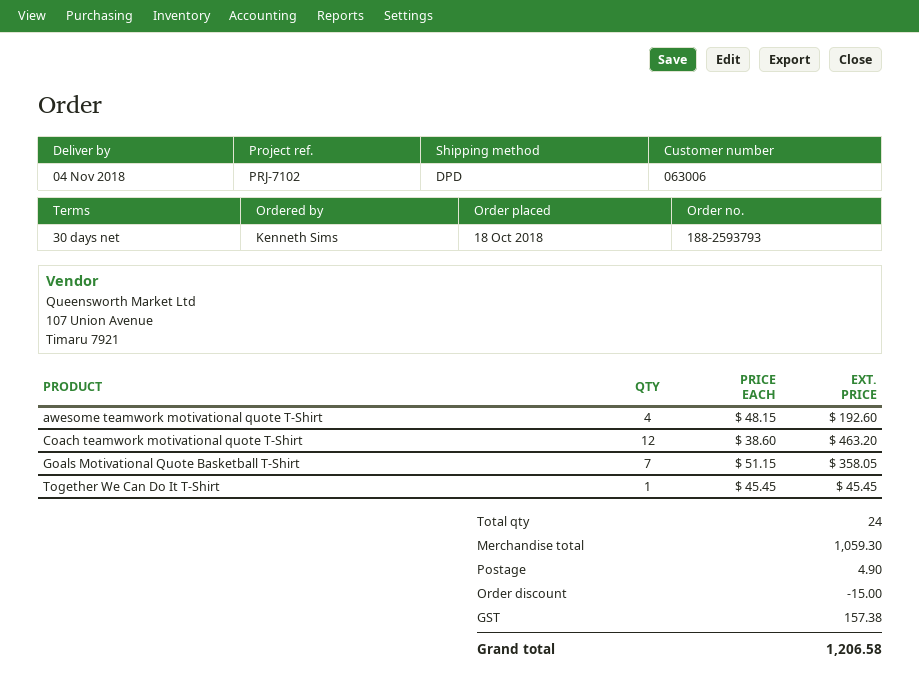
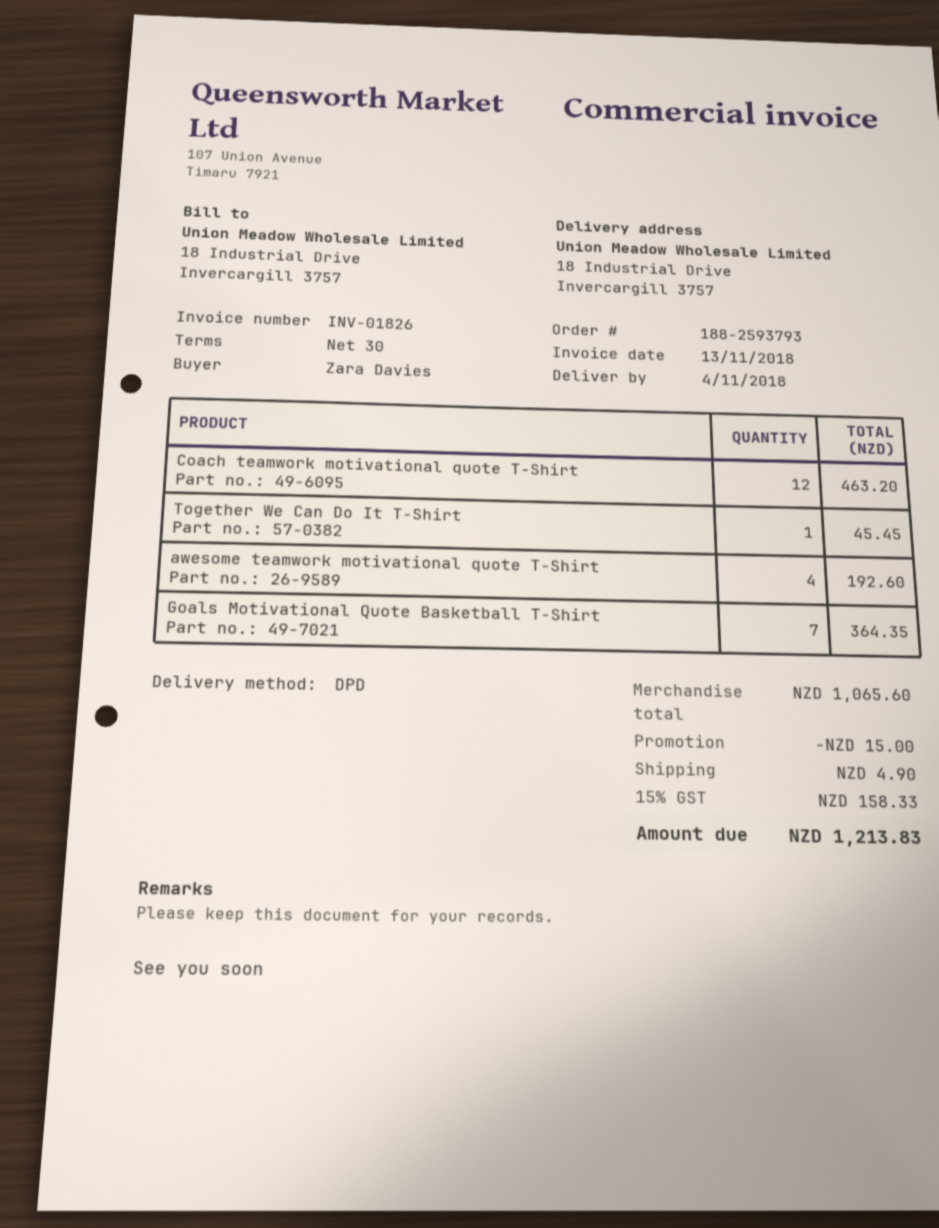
ordered by: Kenneth Sims -> Zara Davies
Goals Motivational Quote Basketball T-Shirt: 7 for 358.05 -> 7 for 364.35
subtotal: 1059.30 -> 1065.60
tax: 157.38 -> 158.33
total: 1206.58 -> 1213.83

